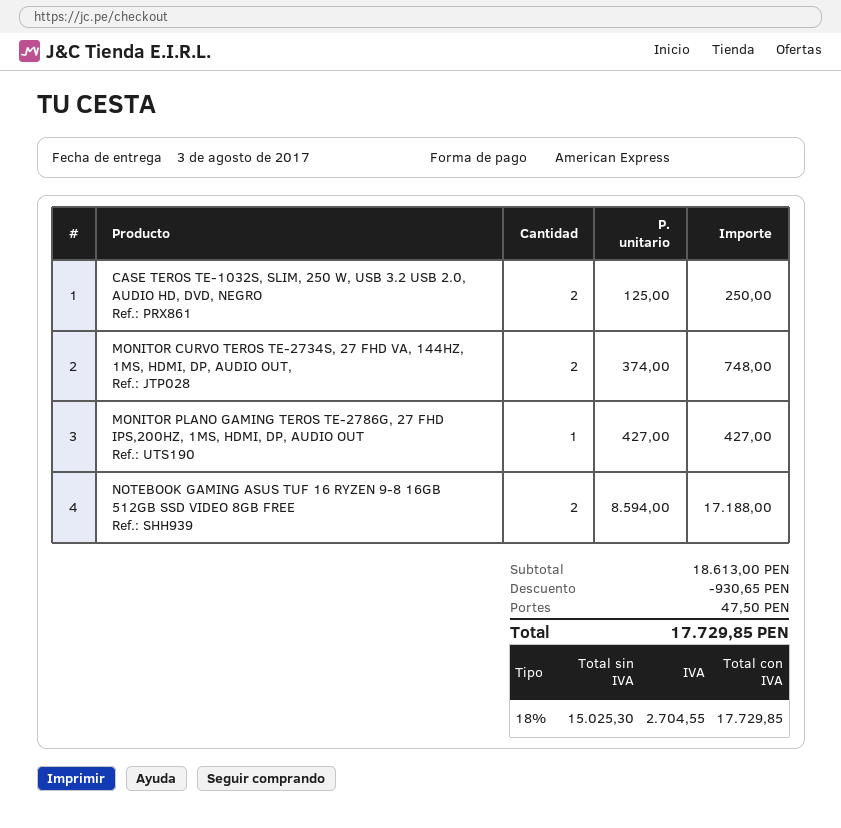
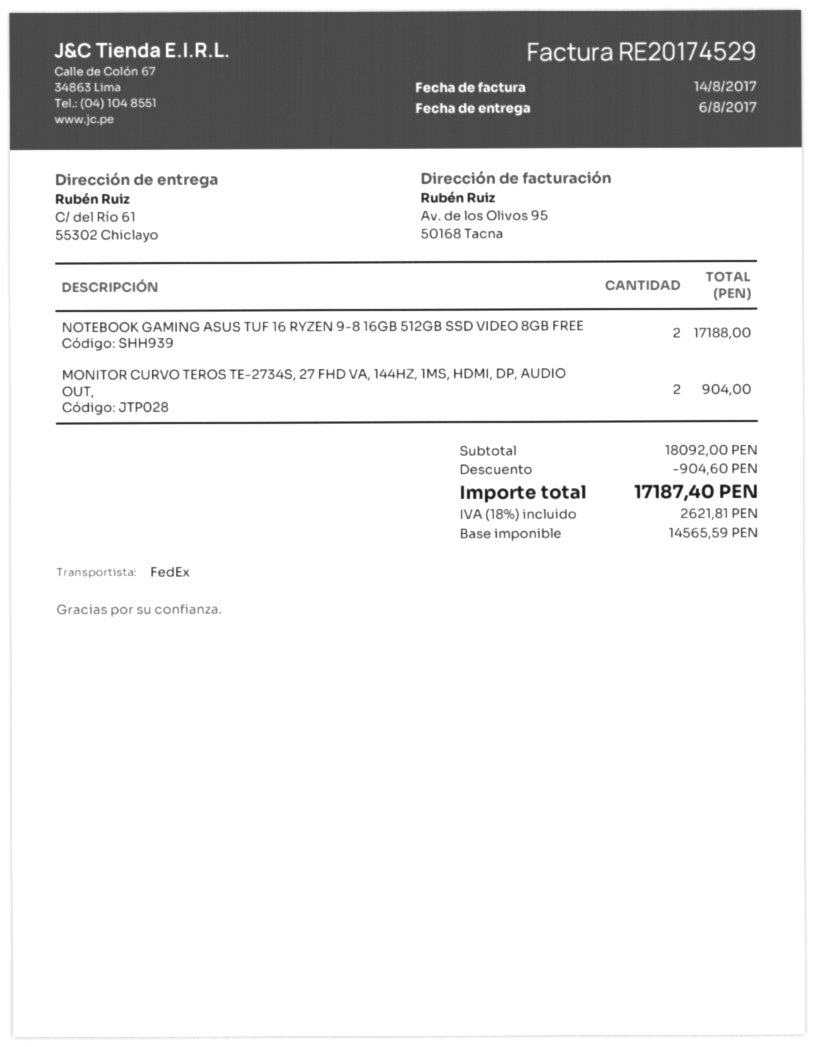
delivery date: 2017-08-03 -> 2017-08-06
CASE TEROS TE-1032S, SLIM, 250 W, USB 3.2 USB 2.0, AUDIO HD, DVD, NEGRO: 2 for 250.00 -> none
MONITOR CURVO TEROS TE-2734S, 27 FHD VA, 144HZ, 1MS, HDMI, DP, AUDIO OUT,: 2 for 748.00 -> 2 for 904.00
MONITOR PLANO GAMING TEROS TE-2786G, 27 FHD IPS,200HZ, 1MS, HDMI, DP, AUDIO OUT: 1 for 427.00 -> none
subtotal: 18613.00 -> 18092.00
discount: 930.65 -> 904.60
shipping: 47.50 -> none
net: 15025.30 -> 14565.59
tax: 18% = 2704.55 -> 18% = 2621.81
total: 17729.85 -> 17187.40

